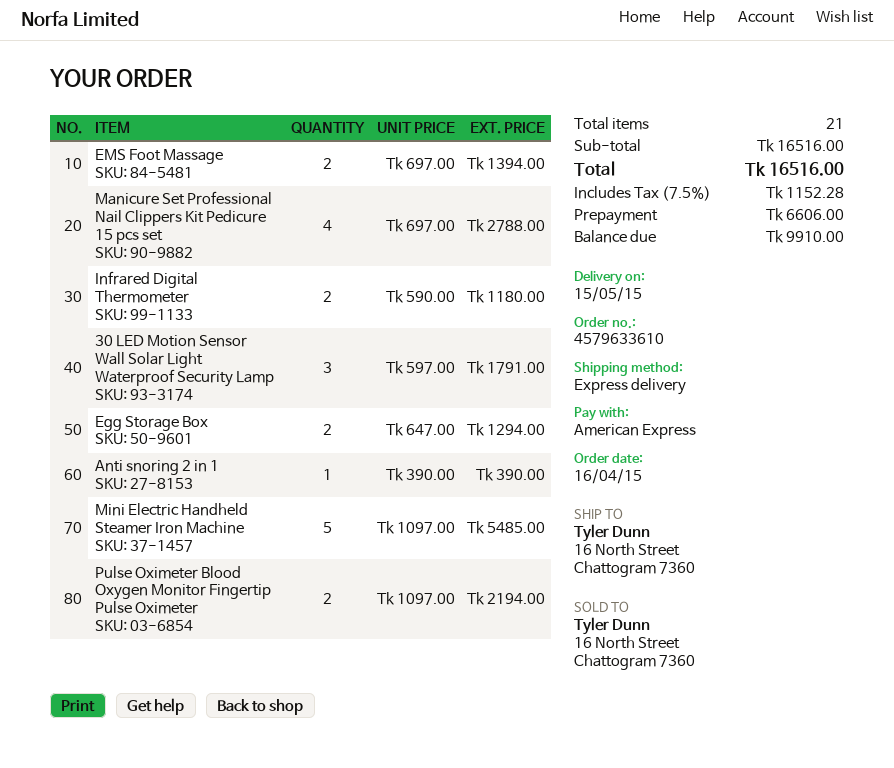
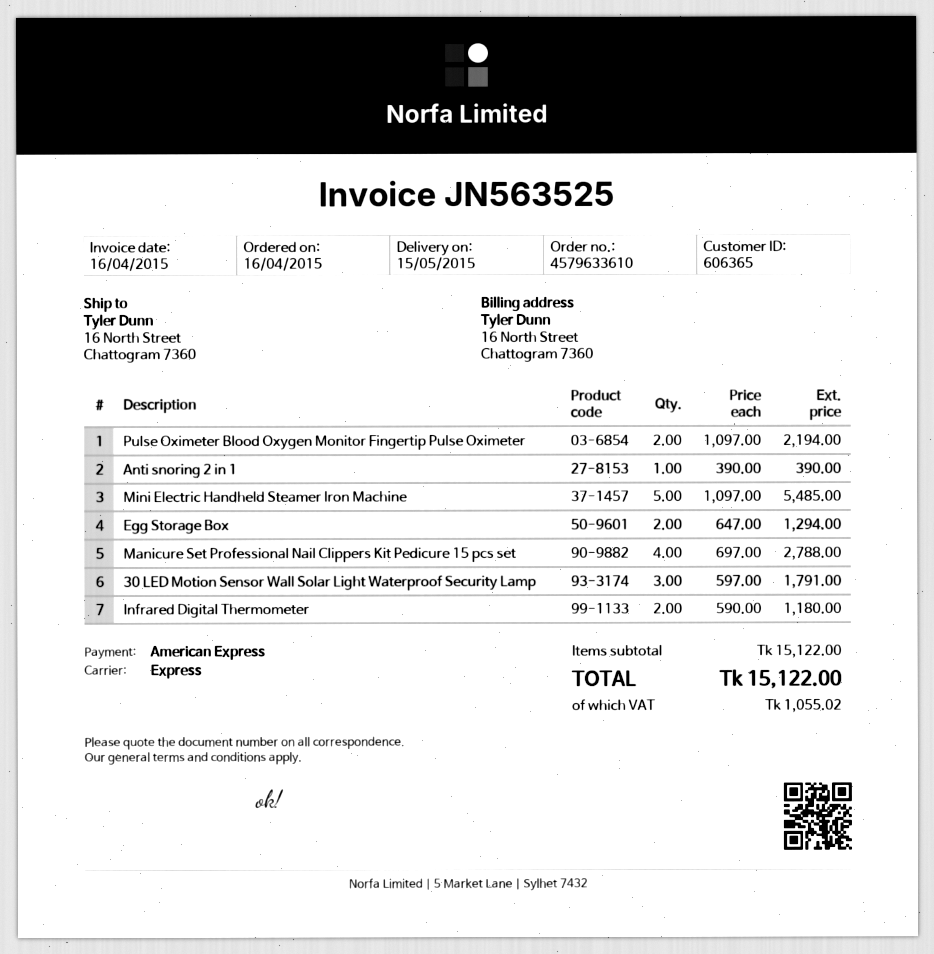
EMS Foot Massage: 2 x 697.00 = 1394.00 -> none
subtotal: 16516.00 -> 15122.00
tax: 1152.28 -> 1055.02
total: 16516.00 -> 15122.00

